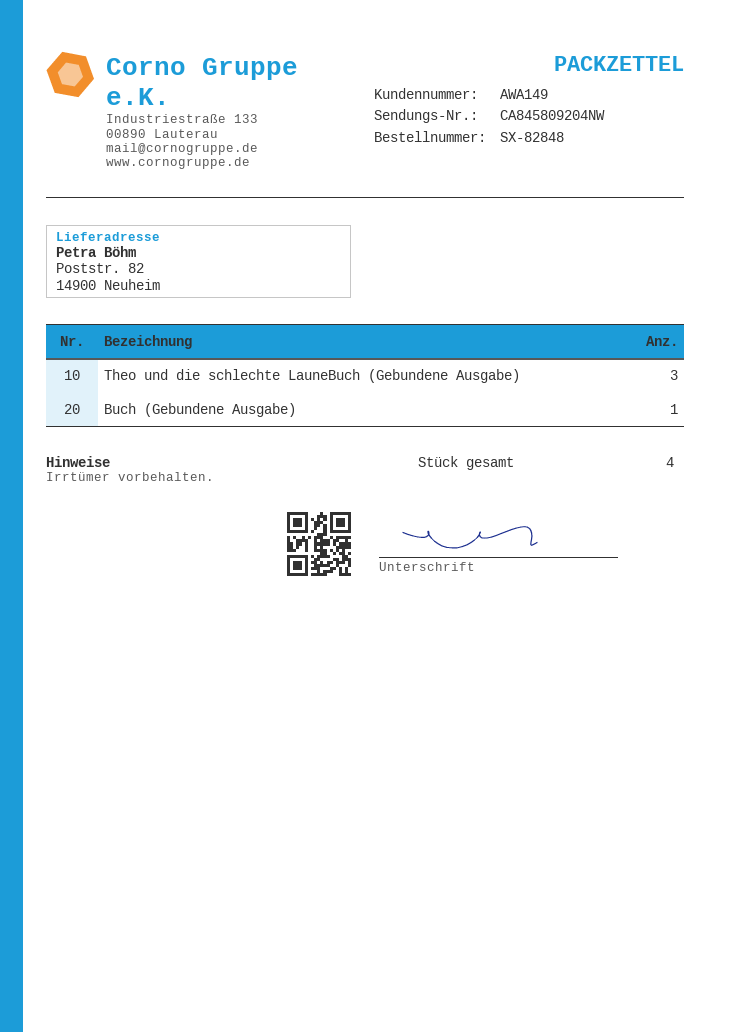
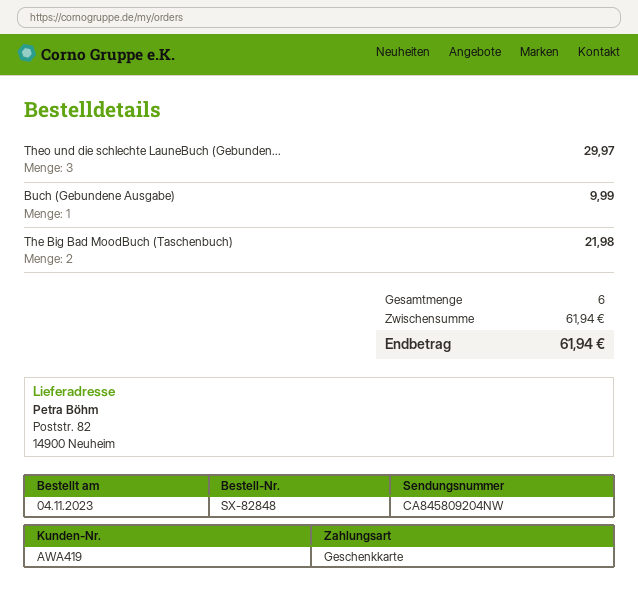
customer number: AWA149 -> AWA419
The Big Bad MoodBuch (Taschenbuch): none -> 2
total quantity: 4 -> 6

